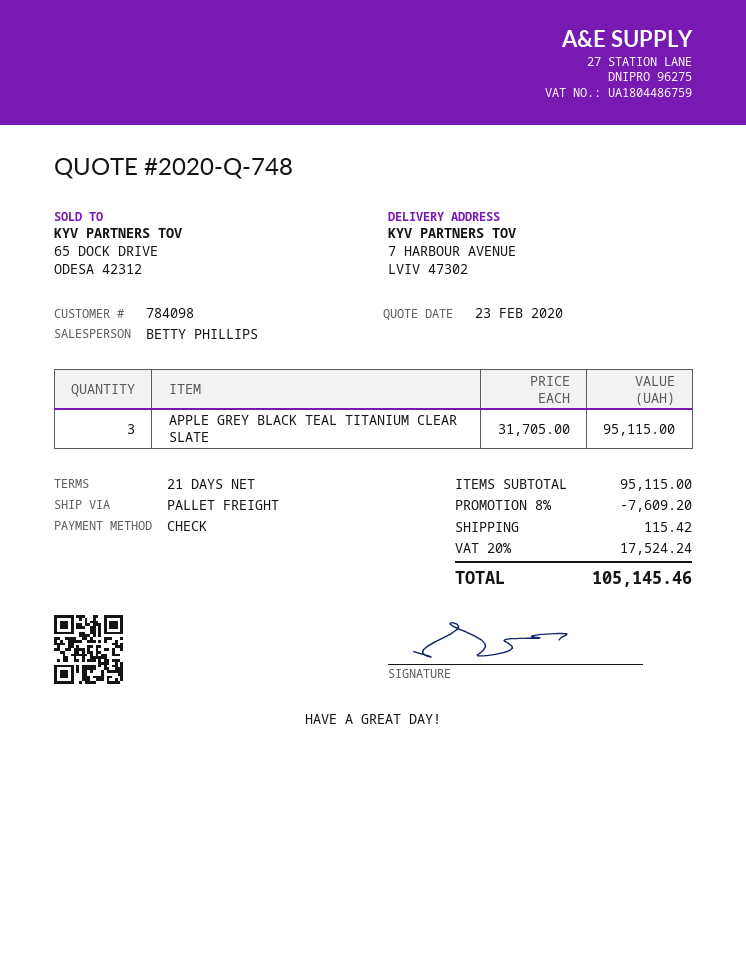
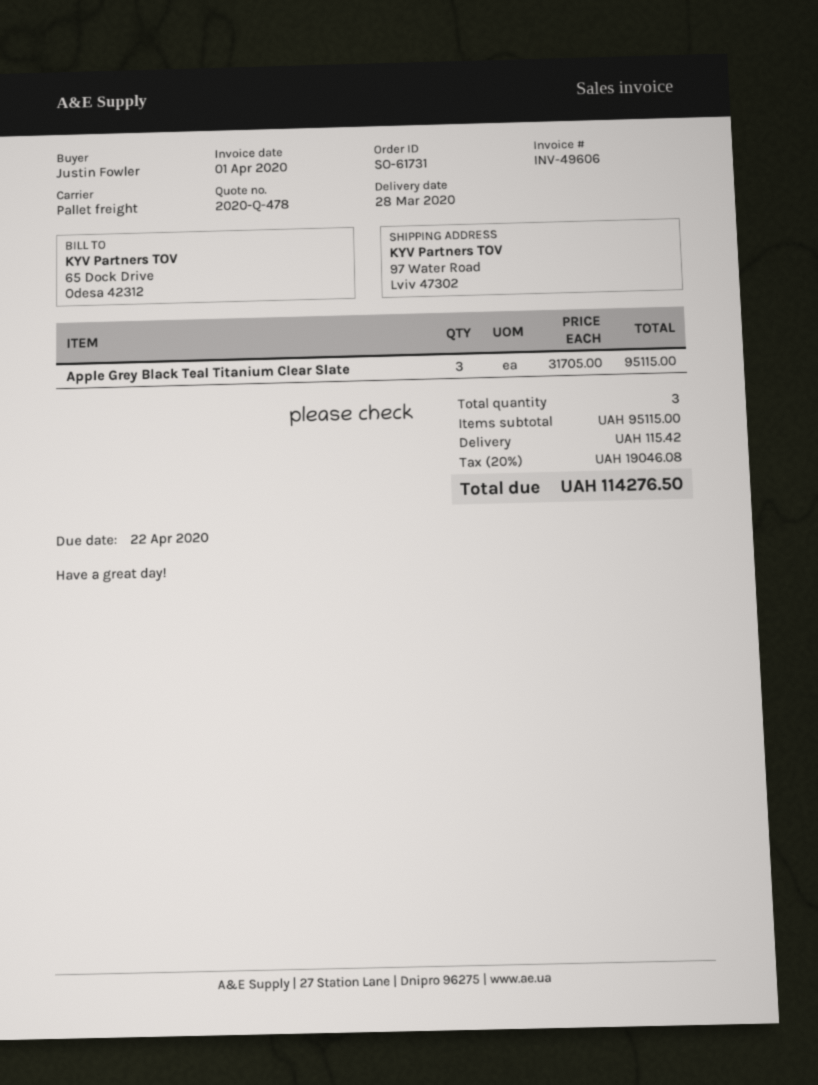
quote number: 2020-Q-748 -> 2020-Q-478
ship to: 7 HARBOUR AVENUE, LVIV 47302 -> 97 Water Road, Lviv 47302
discount: 8% = 7609.20 -> none
tax: 20% = 17524.24 -> 20% = 19046.08
total: 105145.46 -> 114276.50

